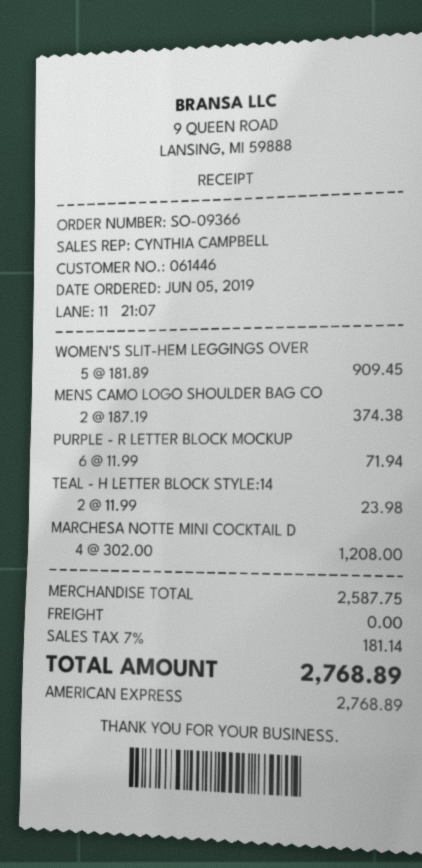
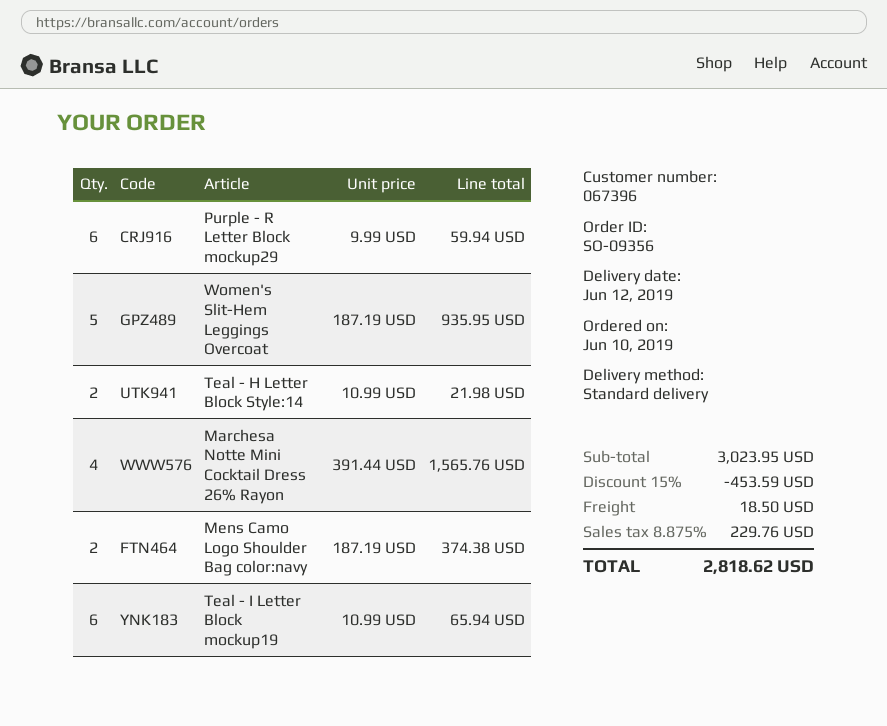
order number: SO-09366 -> SO-09356
order date: 2019-06-05 -> 2019-06-10
customer number: 061446 -> 067396
WOMEN'S SLIT-HEM LEGGINGS OVER: 5 x 181.89 = 909.45 -> 5 x 187.19 = 935.95
PURPLE - R LETTER BLOCK MOCKUP: 6 x 11.99 = 71.94 -> 6 x 9.99 = 59.94
TEAL - H LETTER BLOCK STYLE:14: 2 x 11.99 = 23.98 -> 2 x 10.99 = 21.98
MARCHESA NOTTE MINI COCKTAIL D: 4 x 302.00 = 1208.00 -> 4 x 391.44 = 1565.76
Teal - I Letter Block mockup19: none -> 6 x 10.99 = 65.94
subtotal: 2587.75 -> 3023.95
discount: none -> 15% = 453.59
shipping: 0.00 -> 18.50
tax: 7% = 181.14 -> 8.875% = 229.76
total: 2768.89 -> 2818.62

